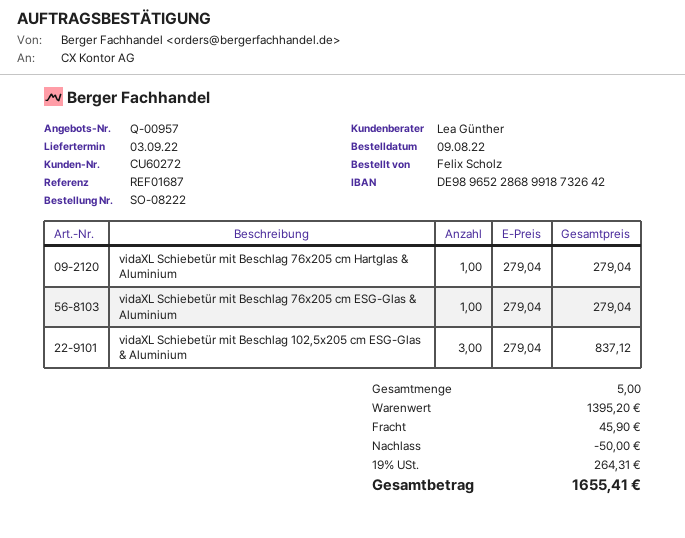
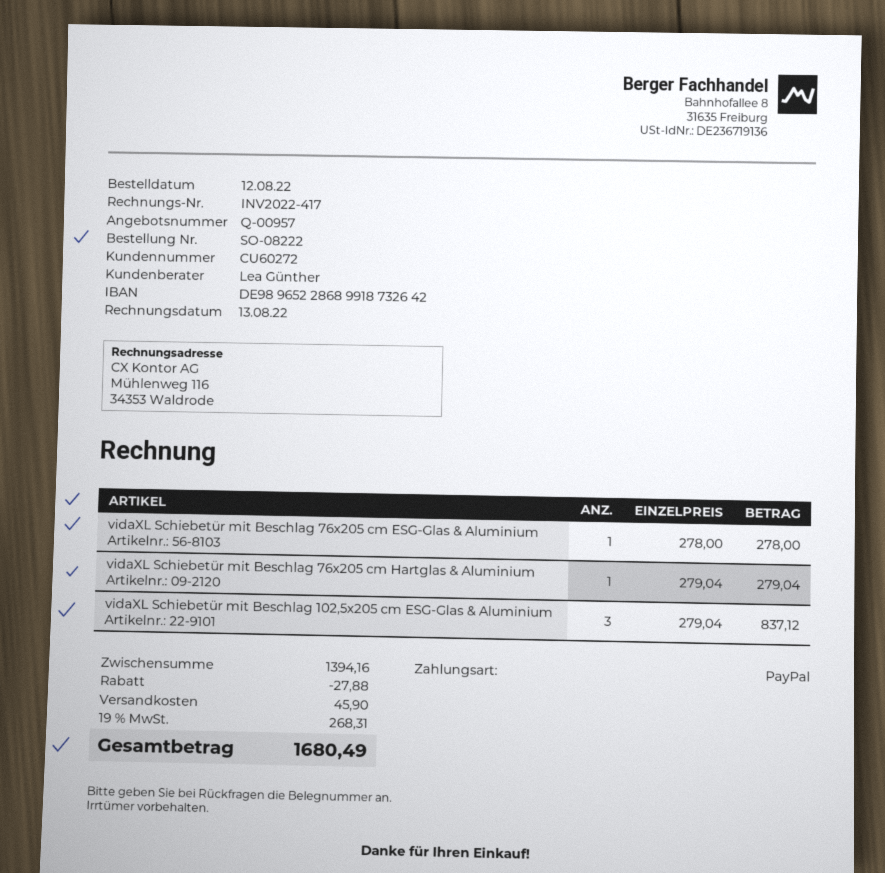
order date: 2022-08-09 -> 2022-08-12
vidaXL Schiebetür mit Beschlag 76x205 cm ESG-Glas & Aluminium: 1 x 279.04 = 279.04 -> 1 x 278.00 = 278.00
subtotal: 1395.20 -> 1394.16
discount: 50.00 -> 27.88
tax: 19% = 264.31 -> 19% = 268.31
total: 1655.41 -> 1680.49

